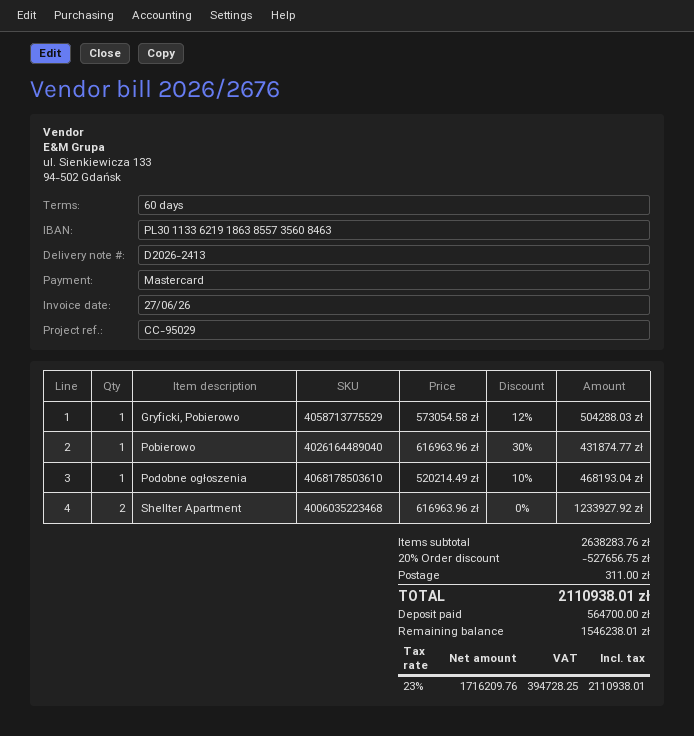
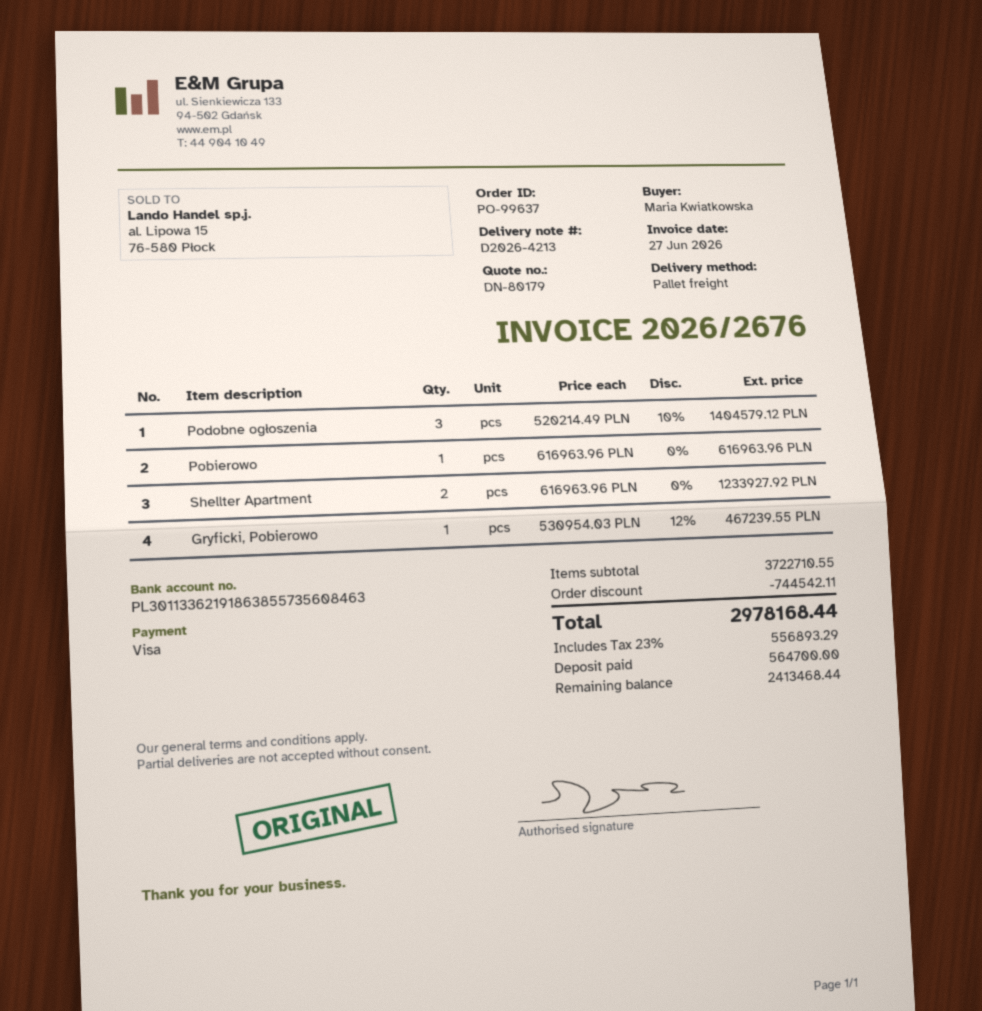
delivery note number: D2026-2413 -> D2026-4213
payment method: Mastercard -> Visa
Gryficki, Pobierowo: 1 x 573054.58 - 12% = 504288.03 -> 1 x 530954.03 - 12% = 467239.55
Pobierowo: 1 x 616963.96 - 30% = 431874.77 -> 1 x 616963.96 = 616963.96
Podobne ogłoszenia: 1 x 520214.49 - 10% = 468193.04 -> 3 x 520214.49 - 10% = 1404579.12
subtotal: 2638283.76 -> 3722710.55
discount: 527656.75 -> 744542.11
shipping: 311.00 -> none
tax: 23% = 394728.25 -> 23% = 556893.29
total: 2110938.01 -> 2978168.44
balance: 1546238.01 -> 2413468.44

